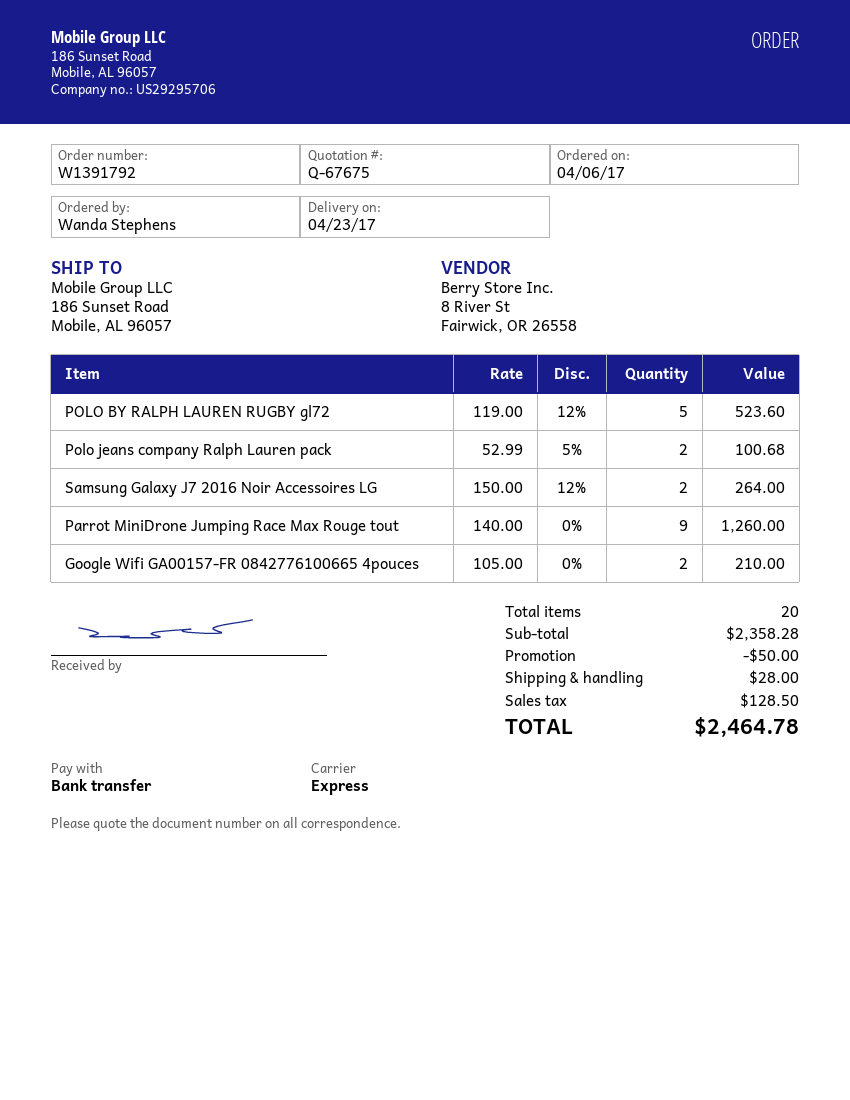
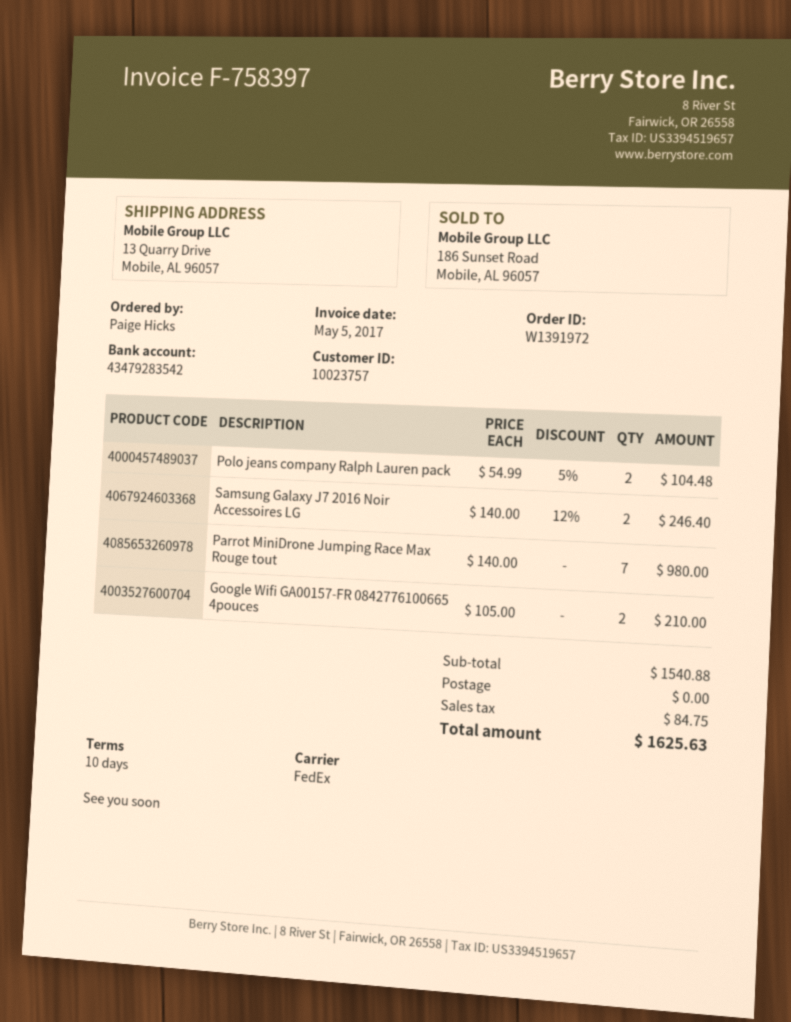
order number: W1391792 -> W1391972
ordered by: Wanda Stephens -> Paige Hicks
shipping method: express -> FedEx
ship to: 186 Sunset Road, Mobile, AL 96057 -> 13 Quarry Drive, Mobile, AL 96057
POLO BY RALPH LAUREN RUGBY gl72: 5 x 119.00 - 12% = 523.60 -> none
Polo jeans company Ralph Lauren pack: 2 x 52.99 - 5% = 100.68 -> 2 x 54.99 - 5% = 104.48
Samsung Galaxy J7 2016 Noir Accessoires LG: 2 x 150.00 - 12% = 264.00 -> 2 x 140.00 - 12% = 246.40
Parrot MiniDrone Jumping Race Max Rouge tout: 9 x 140.00 = 1260.00 -> 7 x 140.00 = 980.00
subtotal: 2358.28 -> 1540.88
discount: 50.00 -> none
shipping: 28.00 -> 0.00
tax: 128.50 -> 84.75
total: 2464.78 -> 1625.63

